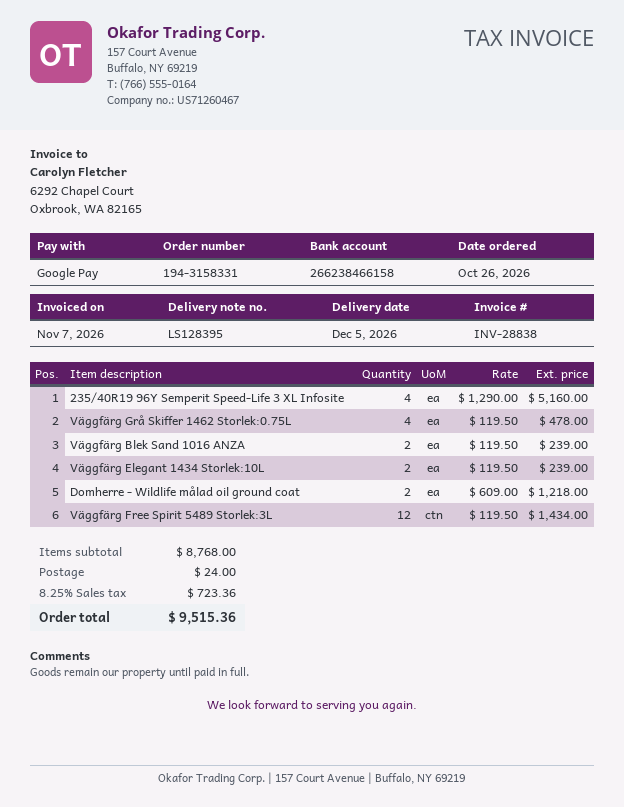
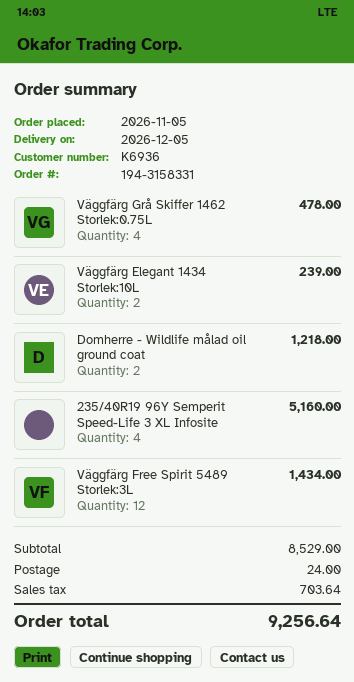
order date: 2026-10-26 -> 2026-11-05
Väggfärg Blek Sand 1016 ANZA: 2 for 239.00 -> none
subtotal: 8768.00 -> 8529.00
tax: 723.36 -> 703.64
total: 9515.36 -> 9256.64

